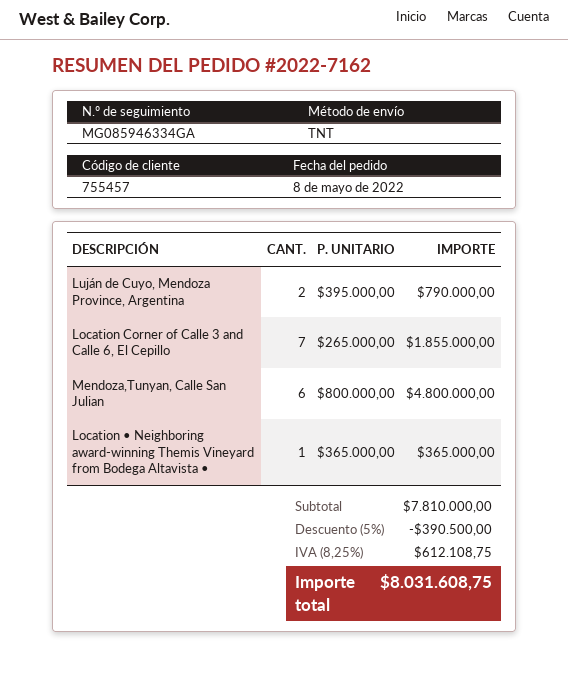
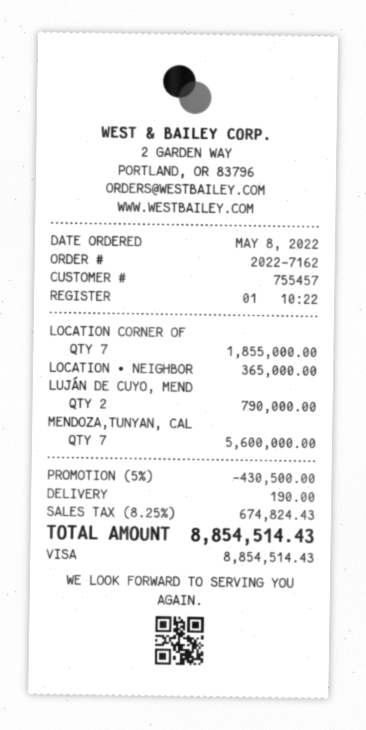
Mendoza,Tunyan, Calle San Julian: 6 for 4800000.00 -> 7 for 5600000.00
discount: 5% = 390500.00 -> 5% = 430500.00
shipping: none -> 190.00
tax: 8.25% = 612108.75 -> 8.25% = 674824.43
total: 8031608.75 -> 8854514.43

